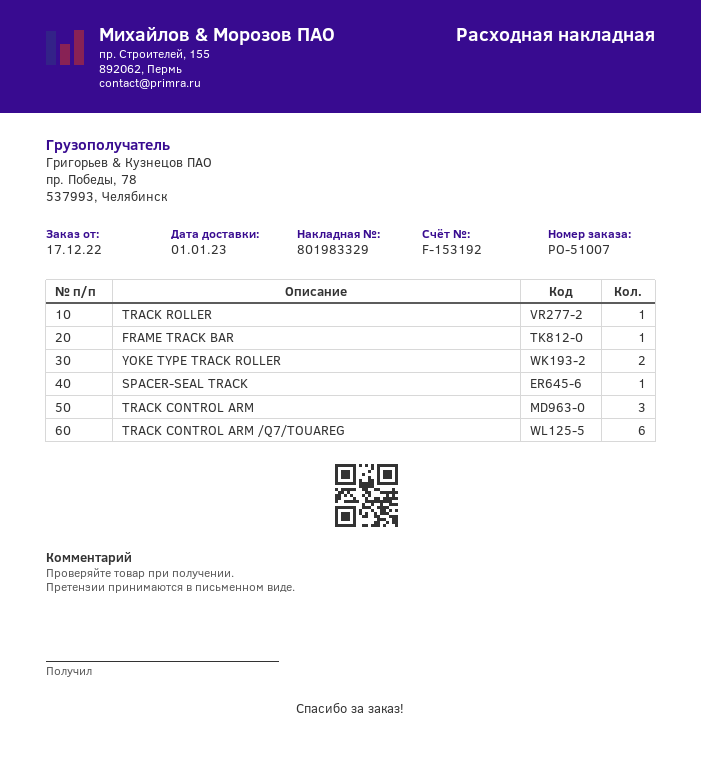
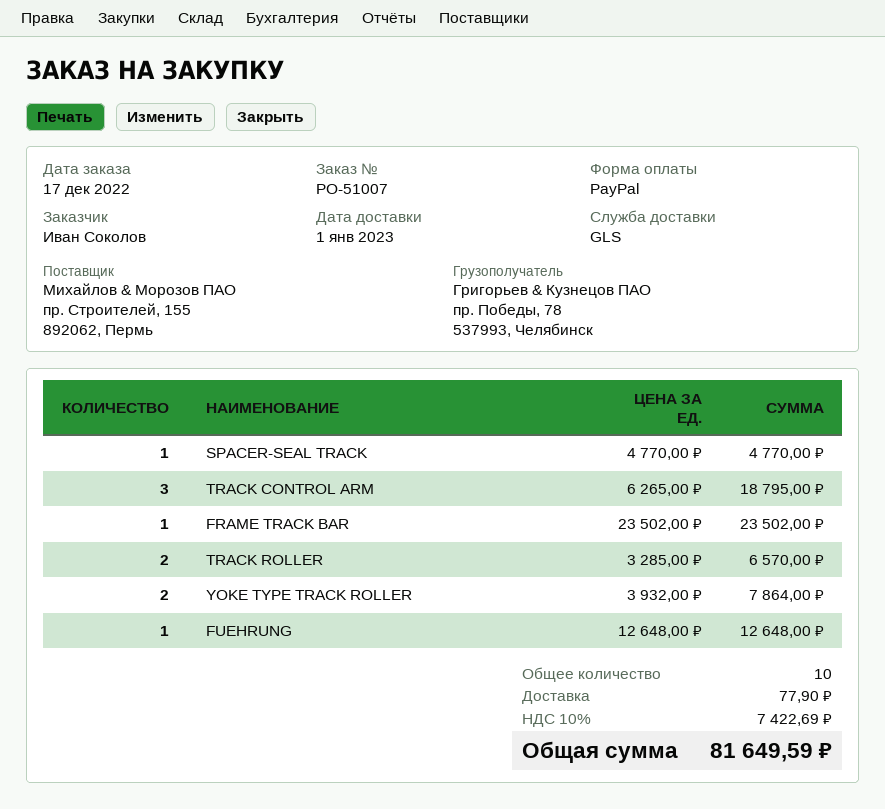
TRACK ROLLER: 1 -> 2
TRACK CONTROL ARM /Q7/TOUAREG: 6 -> none
FUEHRUNG: none -> 1

